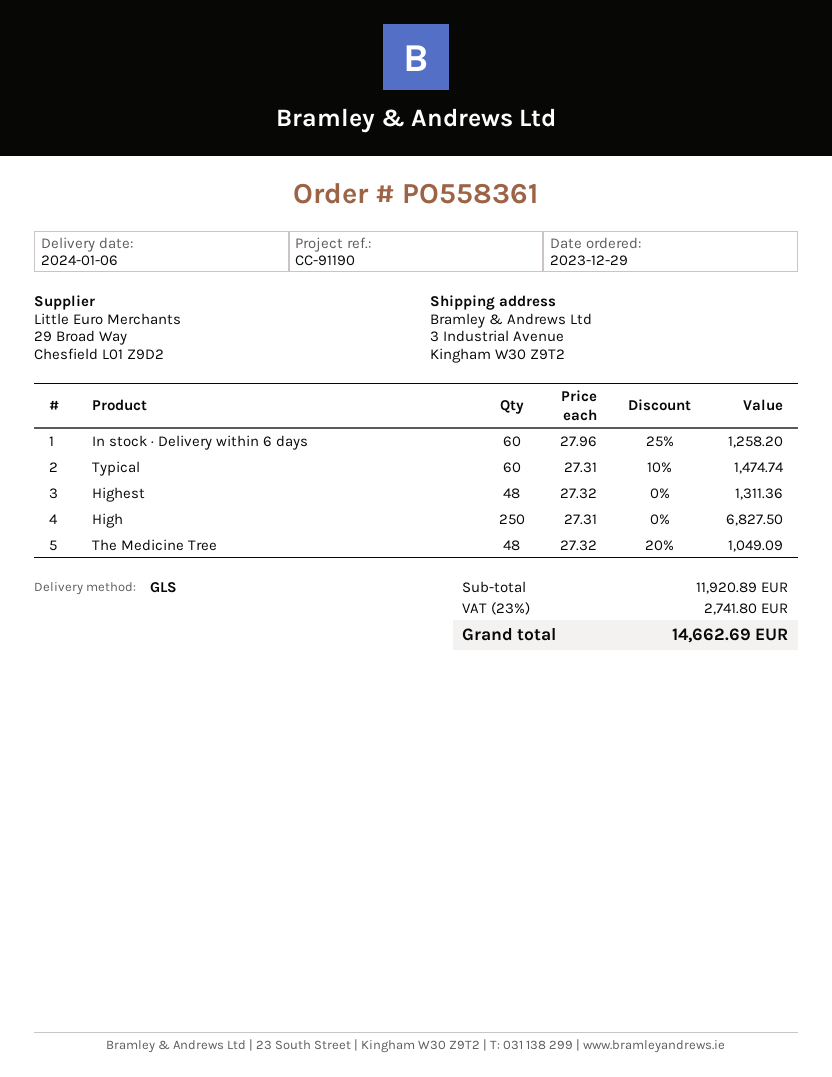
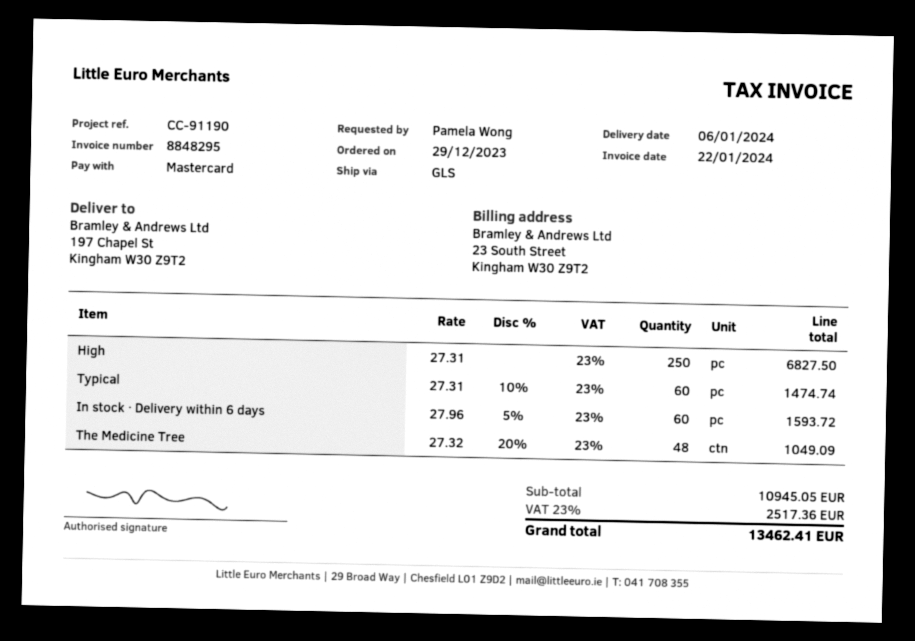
ship to: 3 Industrial Avenue, Kingham W30 Z9T2 -> 197 Chapel St, Kingham W30 Z9T2
In stock · Delivery within 6 days: 60 x 27.96 - 25% = 1258.20 -> 60 x 27.96 - 5% = 1593.72
Highest: 48 x 27.32 = 1311.36 -> none
subtotal: 11920.89 -> 10945.05
tax: 23% = 2741.80 -> 23% = 2517.36
total: 14662.69 -> 13462.41

